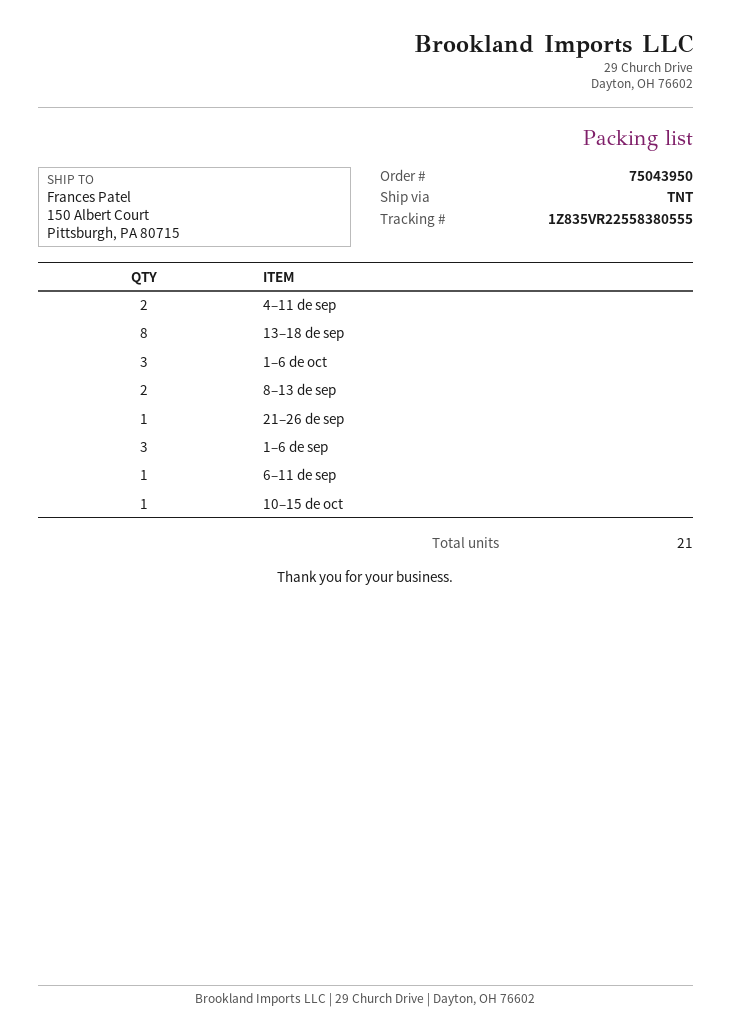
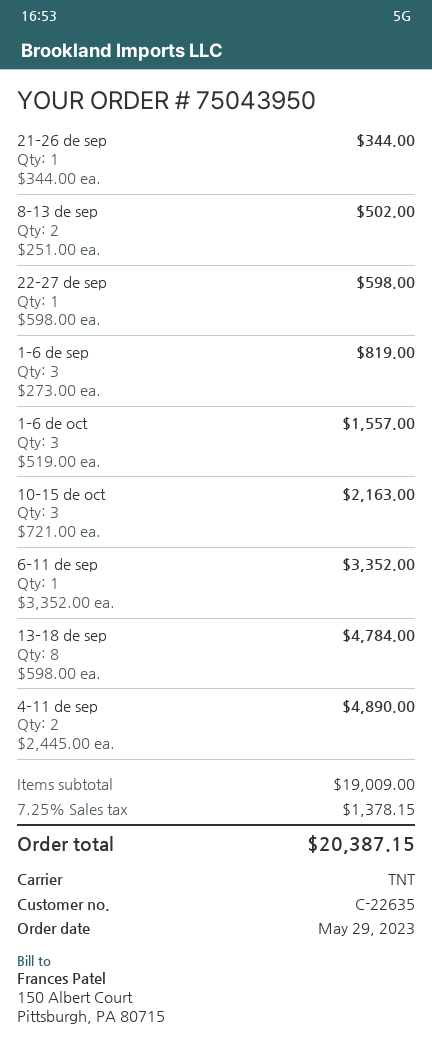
10–15 de oct: 1 -> 3
22–27 de sep: none -> 1

